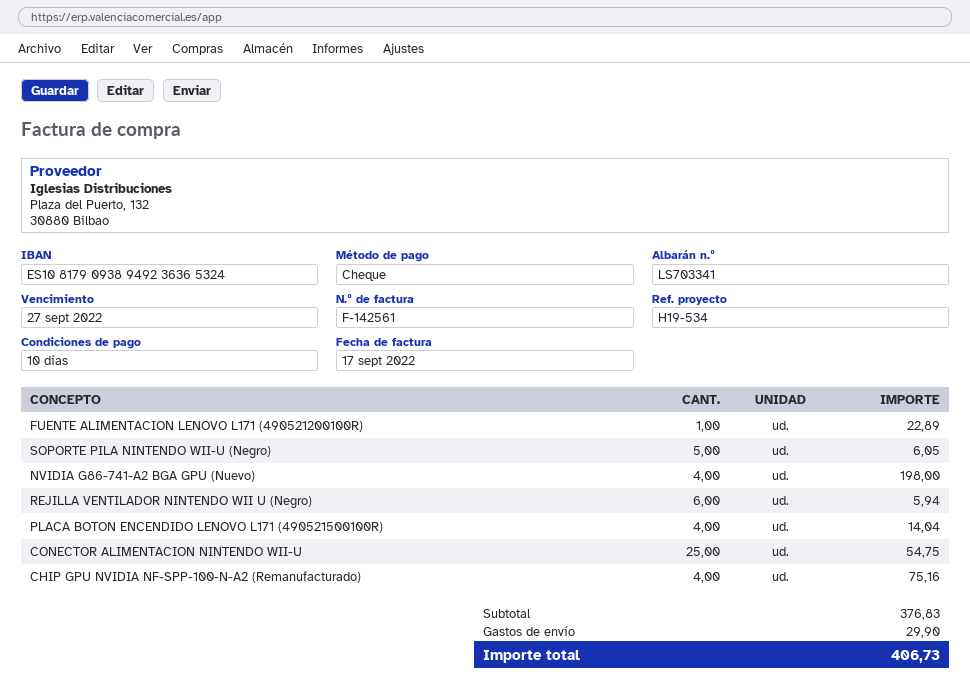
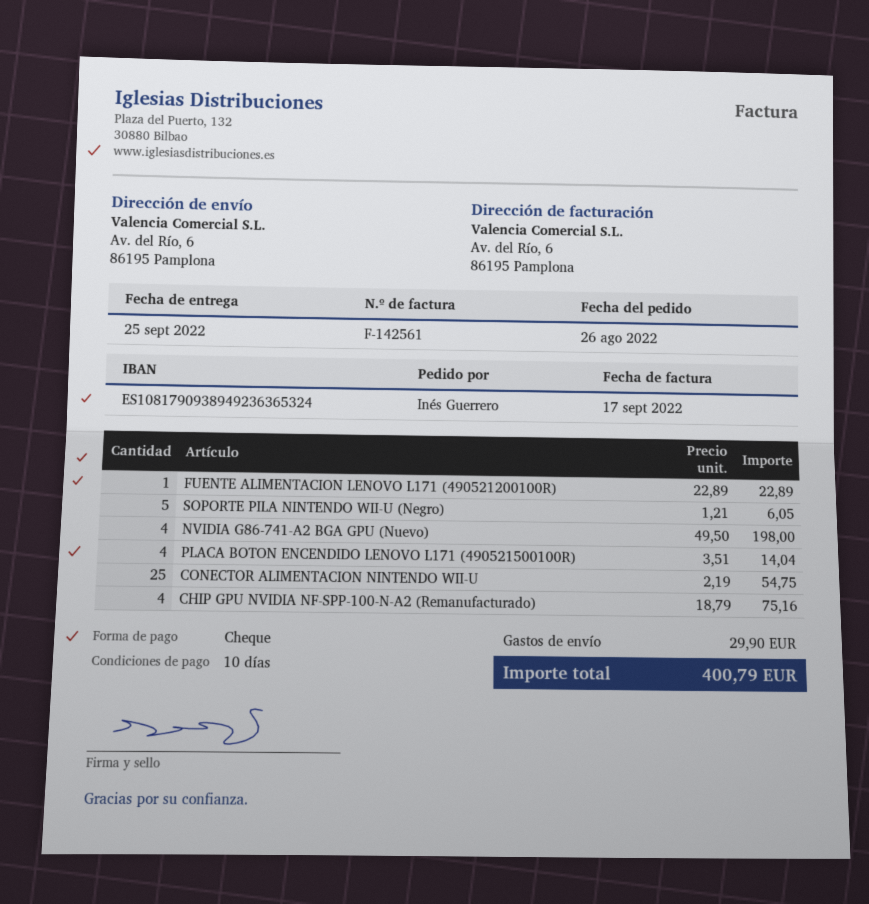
REJILLA VENTILADOR NINTENDO WII U (Negro): 6 for 5.94 -> none
total: 406.73 -> 400.79

